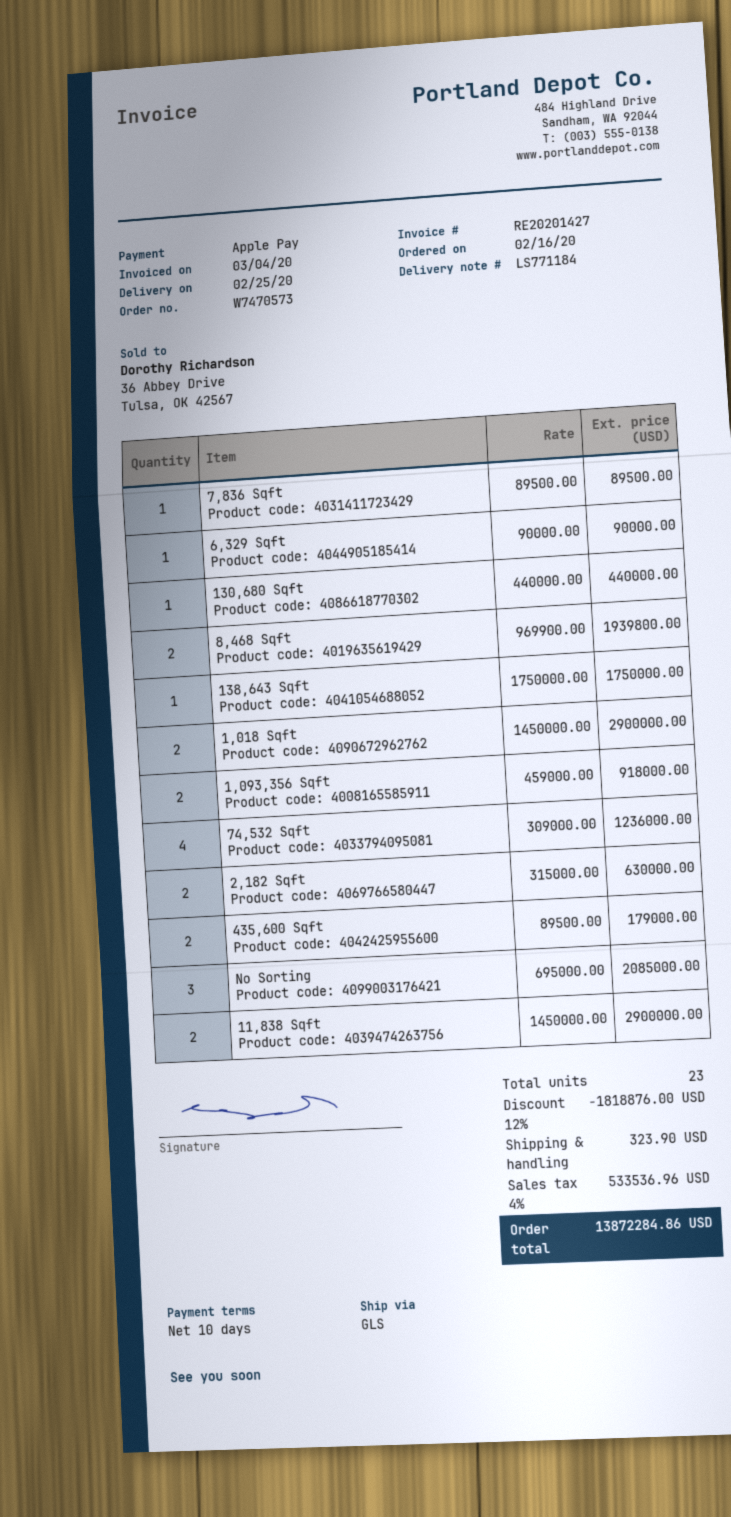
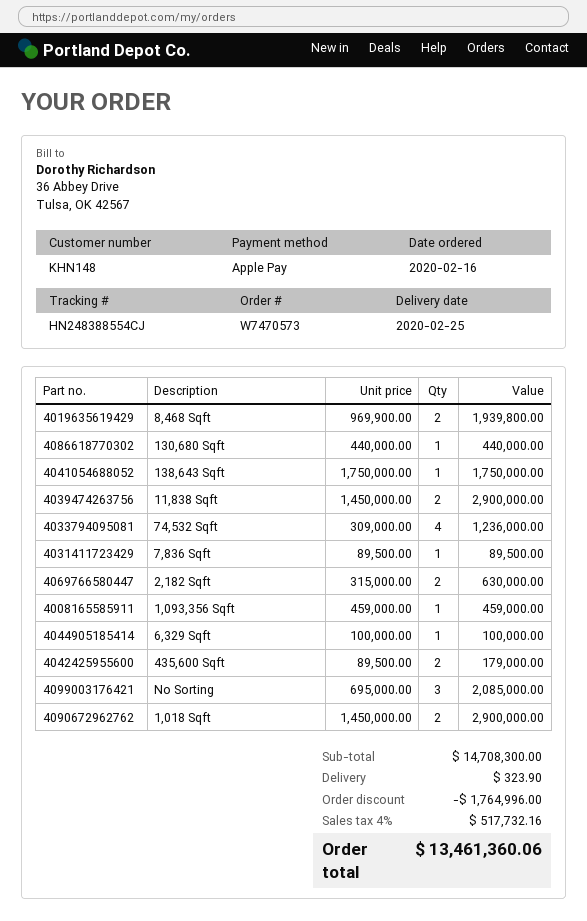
6,329 Sqft: 1 x 90000.00 = 90000.00 -> 1 x 100000.00 = 100000.00
1,093,356 Sqft: 2 x 459000.00 = 918000.00 -> 1 x 459000.00 = 459000.00
discount: 1818876.00 -> 1764996.00
tax: 4% = 533536.96 -> 4% = 517732.16
total: 13872284.86 -> 13461360.06

